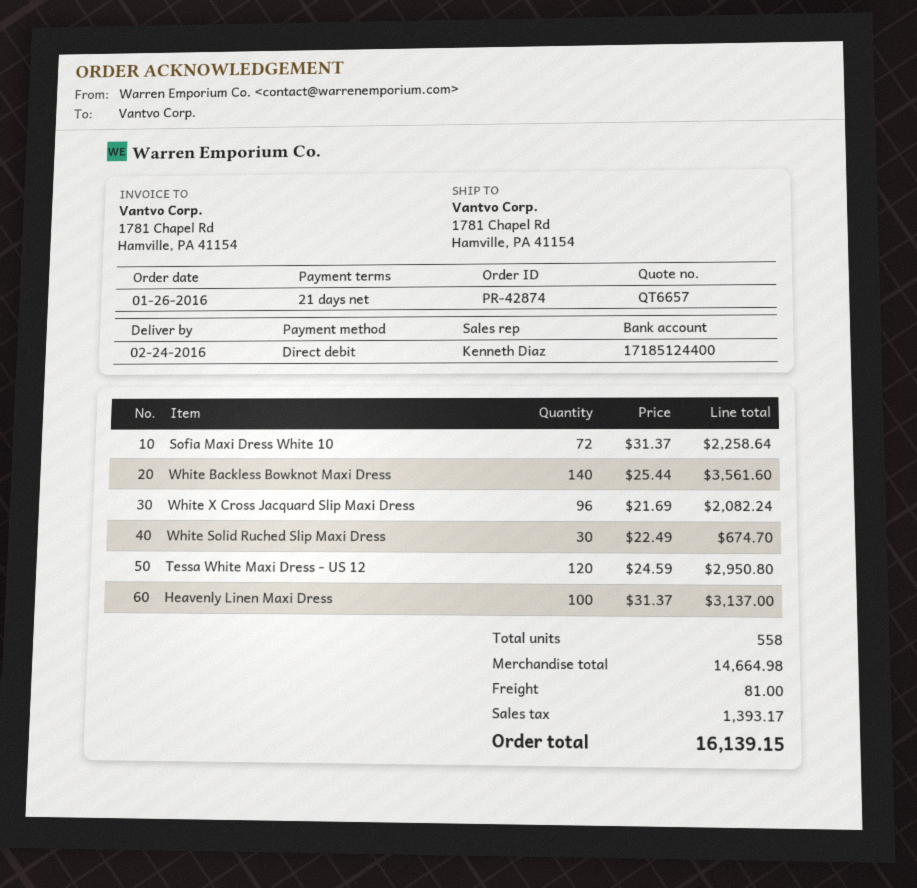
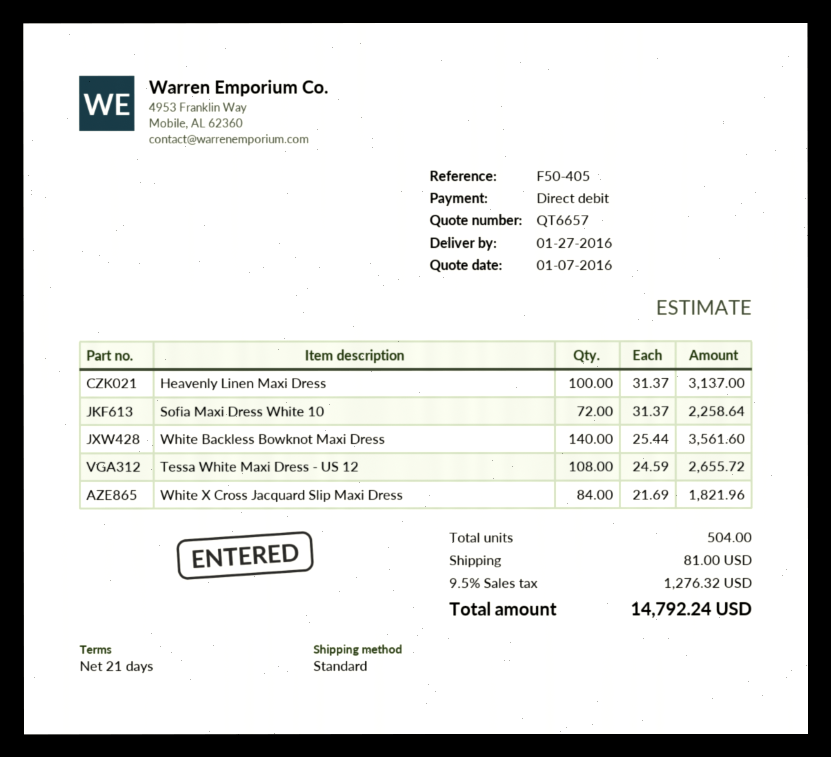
delivery date: 2016-02-24 -> 2016-01-27
White X Cross Jacquard Slip Maxi Dress: 96 x 21.69 = 2082.24 -> 84 x 21.69 = 1821.96
White Solid Ruched Slip Maxi Dress: 30 x 22.49 = 674.70 -> none
Tessa White Maxi Dress - US 12: 120 x 24.59 = 2950.80 -> 108 x 24.59 = 2655.72
total quantity: 558 -> 504
tax: 1393.17 -> 1276.32
total: 16139.15 -> 14792.24

